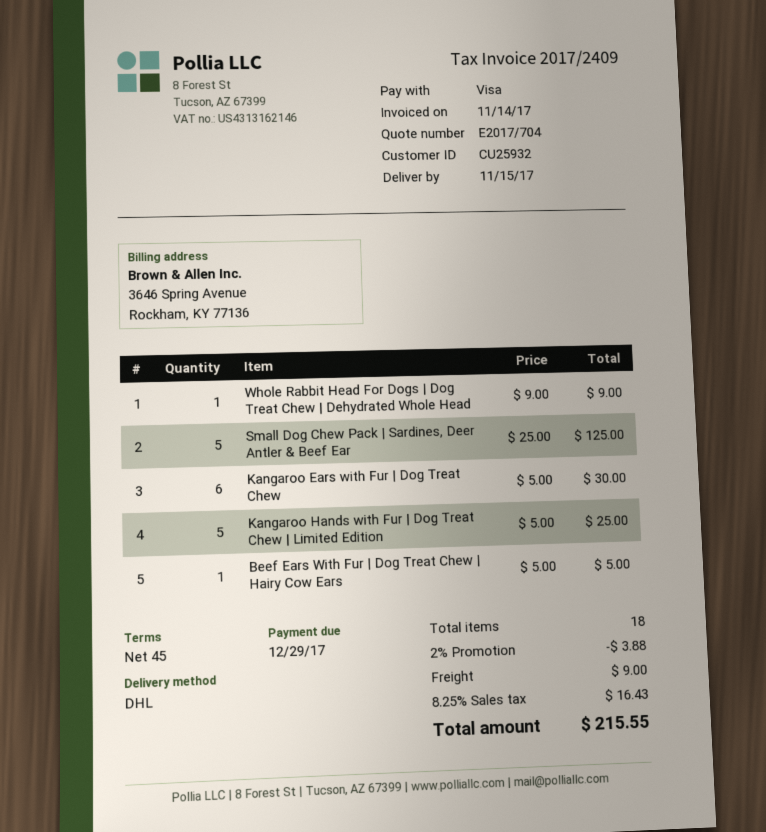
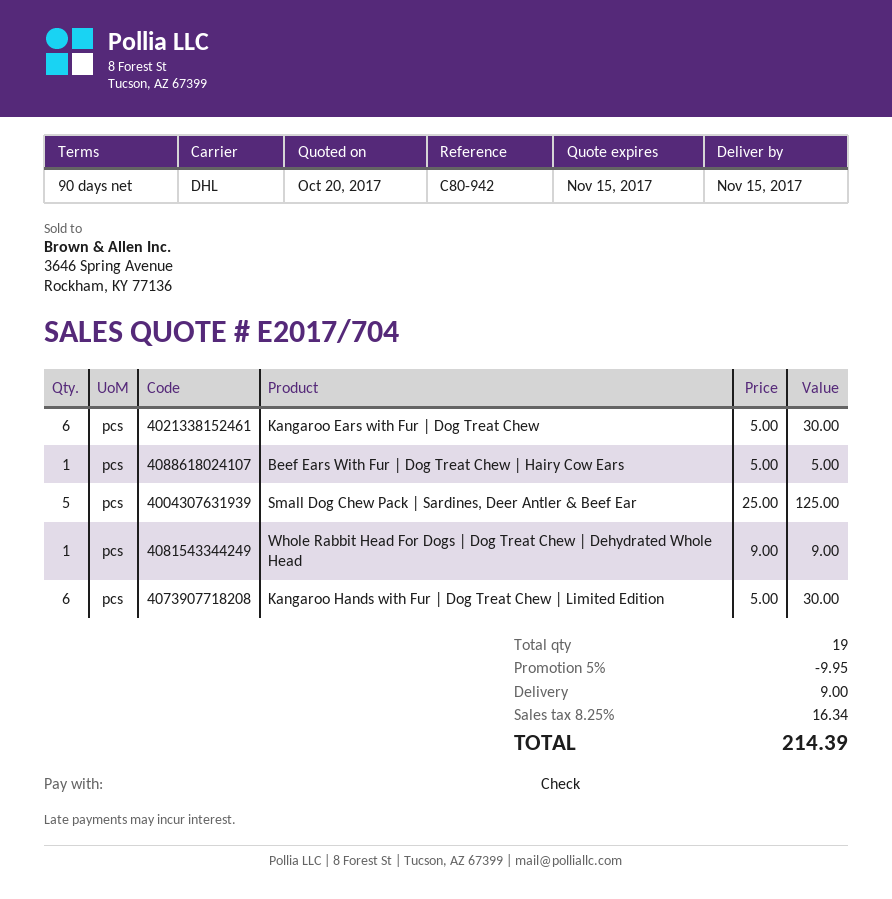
payment terms: 45 days -> 90 days
payment method: Visa -> cheque
Kangaroo Hands with Fur | Dog Treat Chew | Limited Edition: 5 x 5.00 = 25.00 -> 6 x 5.00 = 30.00
total quantity: 18 -> 19
discount: 2% = 3.88 -> 5% = 9.95
tax: 8.25% = 16.43 -> 8.25% = 16.34
total: 215.55 -> 214.39

